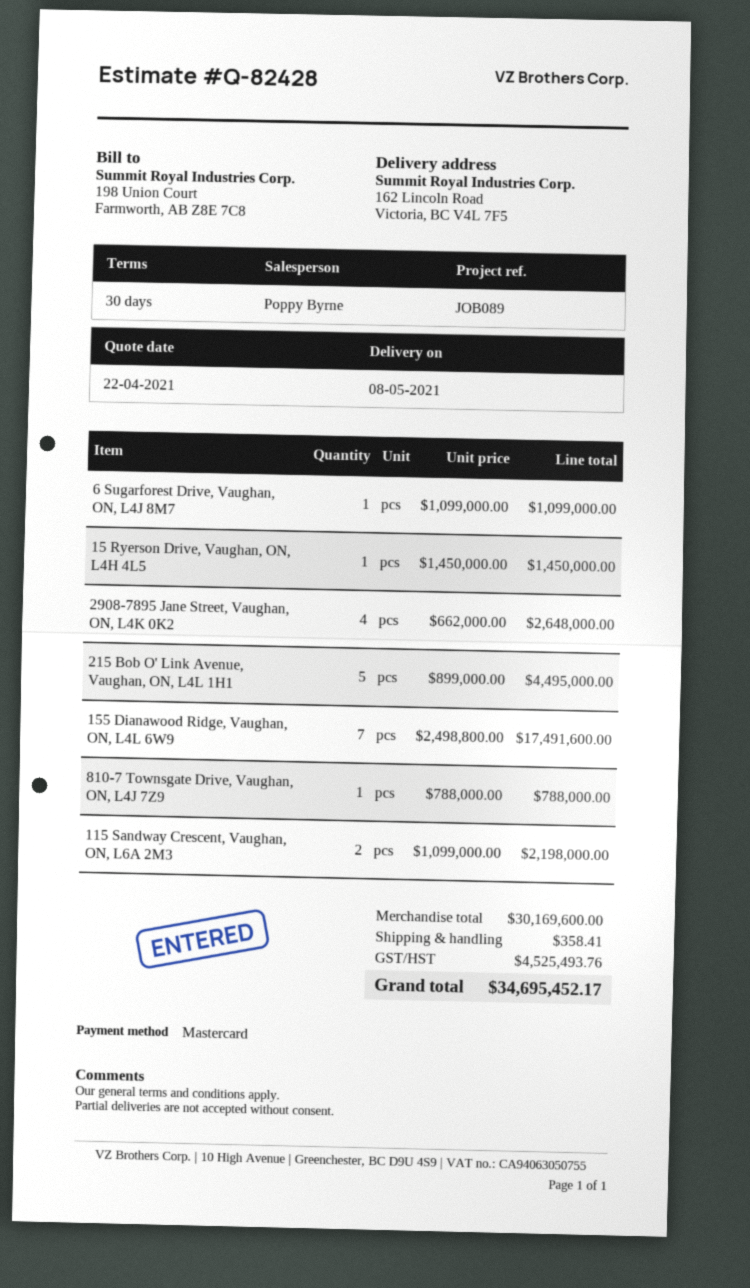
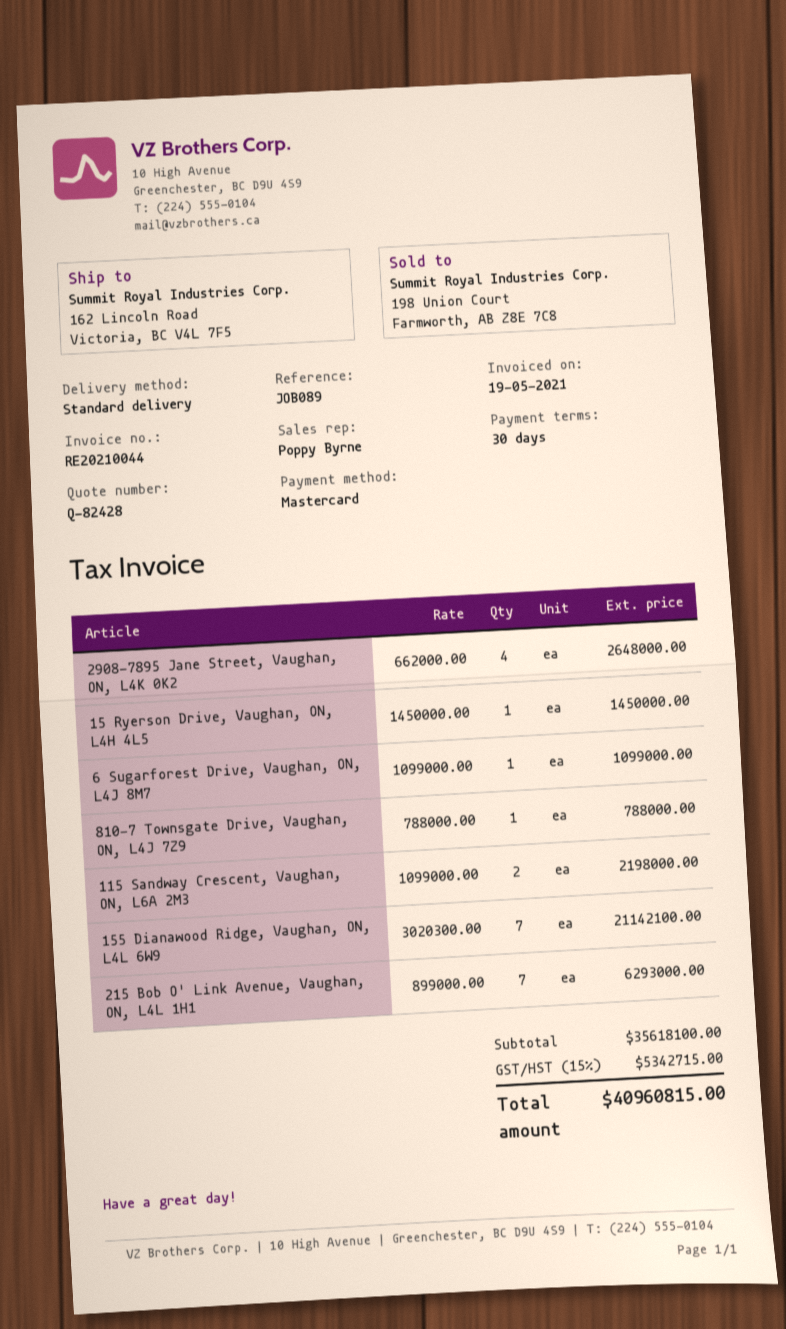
215 Bob O' Link Avenue, Vaughan, ON, L4L 1H1: 5 x 899000.00 = 4495000.00 -> 7 x 899000.00 = 6293000.00
155 Dianawood Ridge, Vaughan, ON, L4L 6W9: 7 x 2498800.00 = 17491600.00 -> 7 x 3020300.00 = 21142100.00
subtotal: 30169600.00 -> 35618100.00
shipping: 358.41 -> none
tax: 4525493.76 -> 5342715.00
total: 34695452.17 -> 40960815.00

